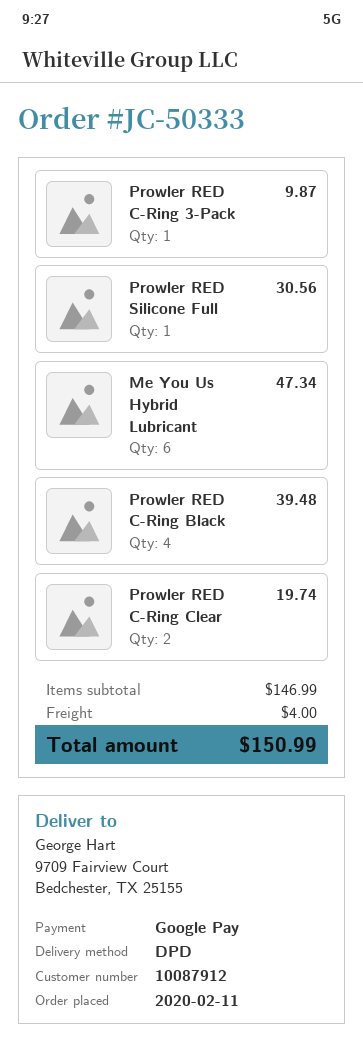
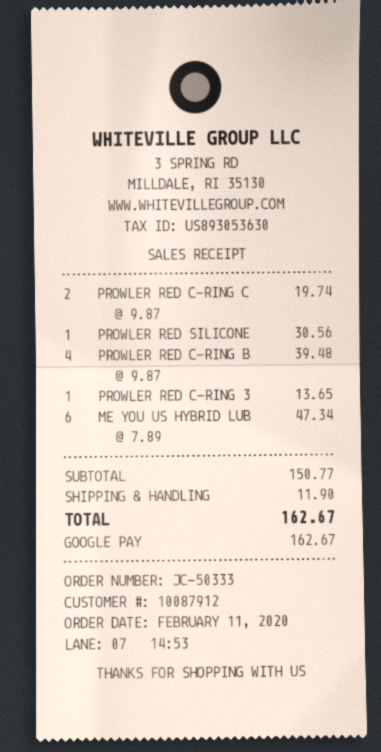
Prowler RED C-Ring 3-Pack: 1 for 9.87 -> 1 for 13.65
subtotal: 146.99 -> 150.77
shipping: 4.00 -> 11.90
total: 150.99 -> 162.67

